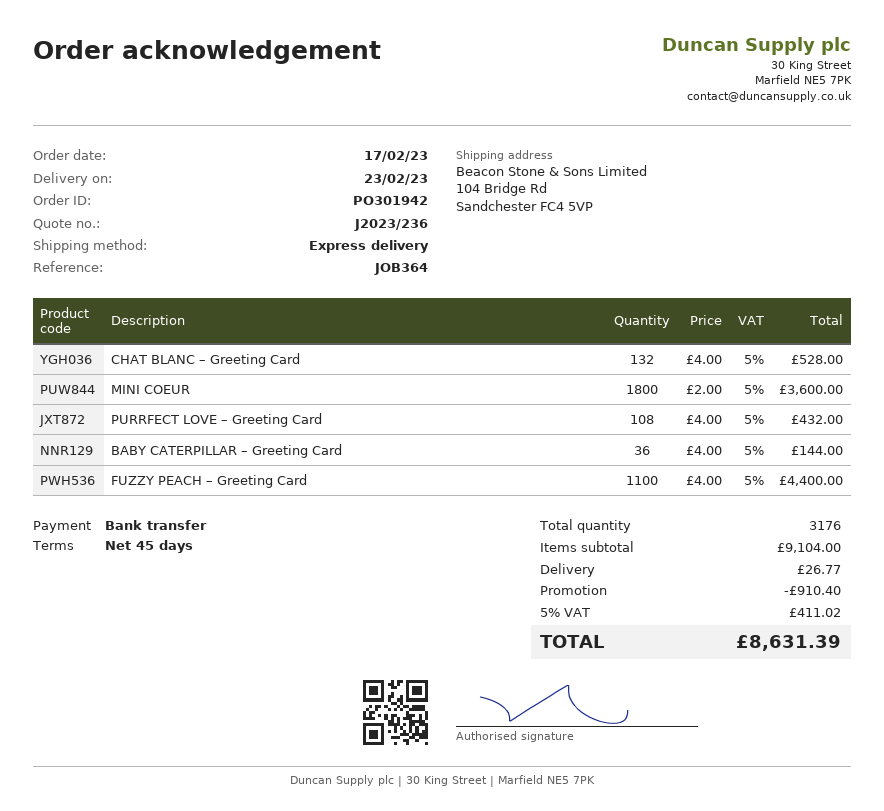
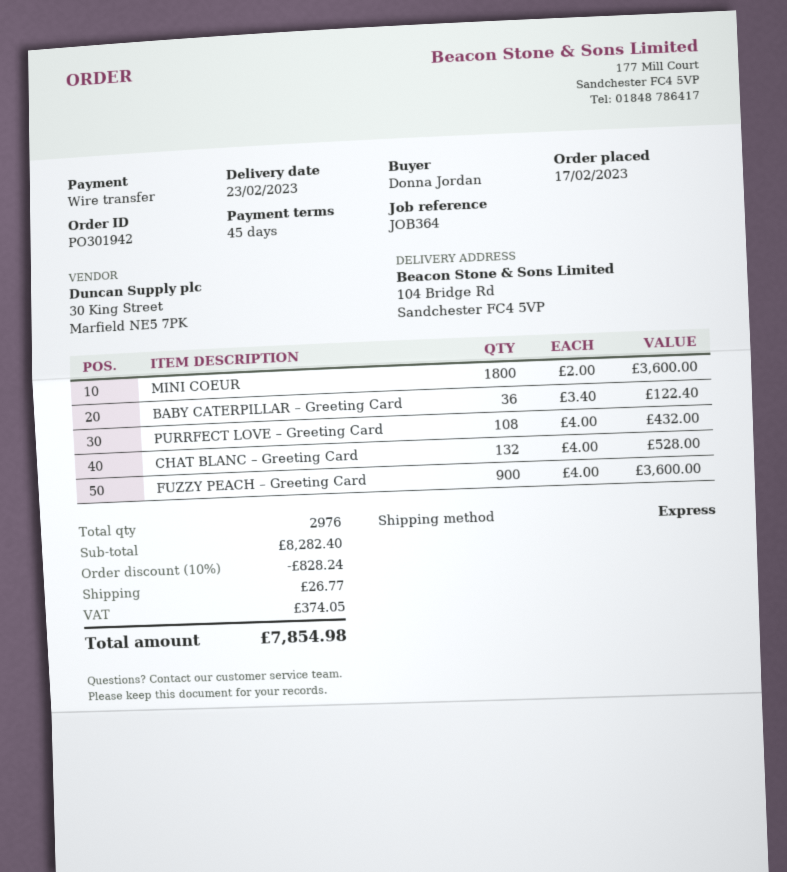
BABY CATERPILLAR – Greeting Card: 36 x 4.00 = 144.00 -> 36 x 3.40 = 122.40
FUZZY PEACH – Greeting Card: 1100 x 4.00 = 4400.00 -> 900 x 4.00 = 3600.00
total quantity: 3176 -> 2976
subtotal: 9104.00 -> 8282.40
discount: 910.40 -> 828.24
tax: 411.02 -> 374.05
total: 8631.39 -> 7854.98

